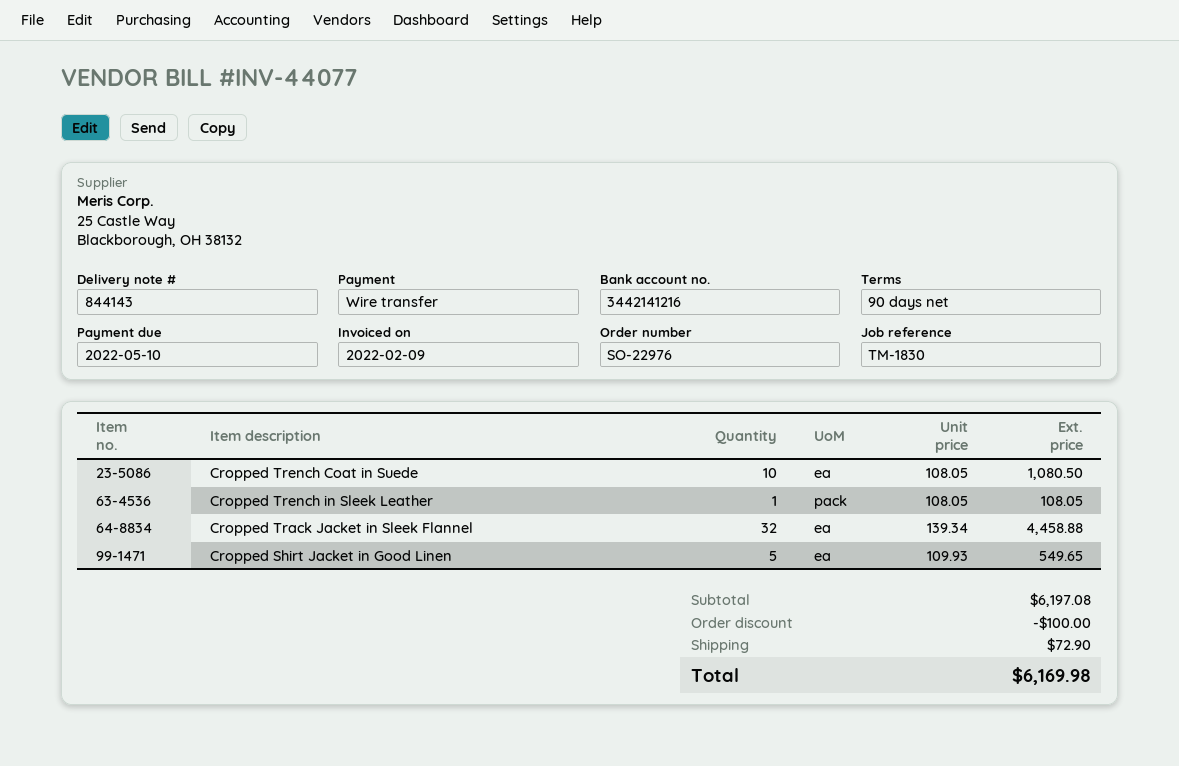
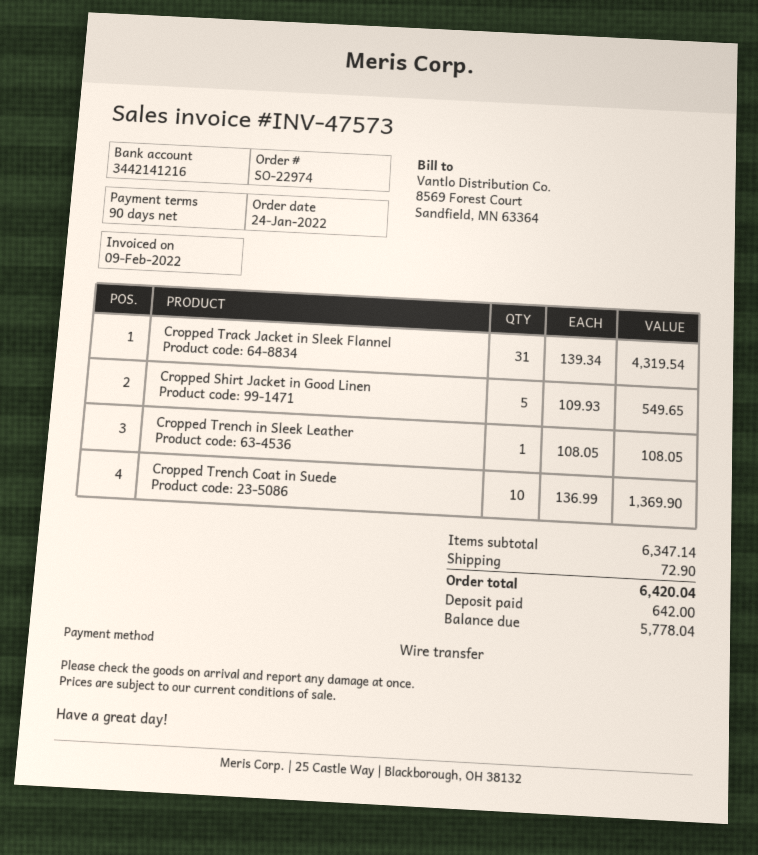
order number: SO-22976 -> SO-22974
invoice number: INV-44077 -> INV-47573
Cropped Trench Coat in Suede: 10 x 108.05 = 1080.50 -> 10 x 136.99 = 1369.90
Cropped Track Jacket in Sleek Flannel: 32 x 139.34 = 4458.88 -> 31 x 139.34 = 4319.54
subtotal: 6197.08 -> 6347.14
discount: 100.00 -> none
total: 6169.98 -> 6420.04

